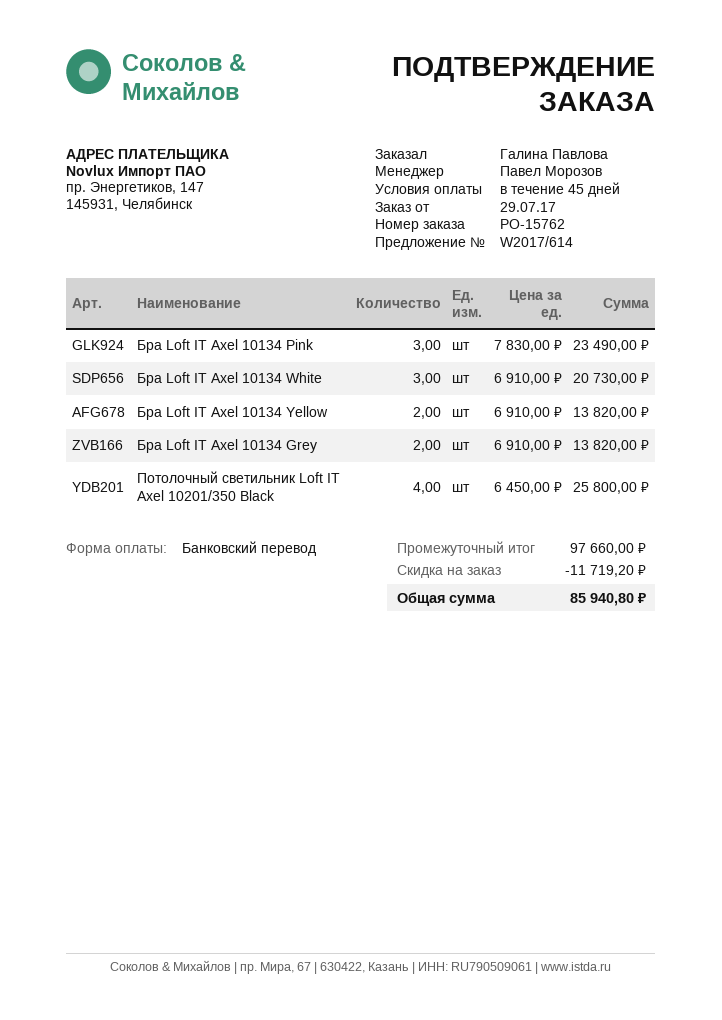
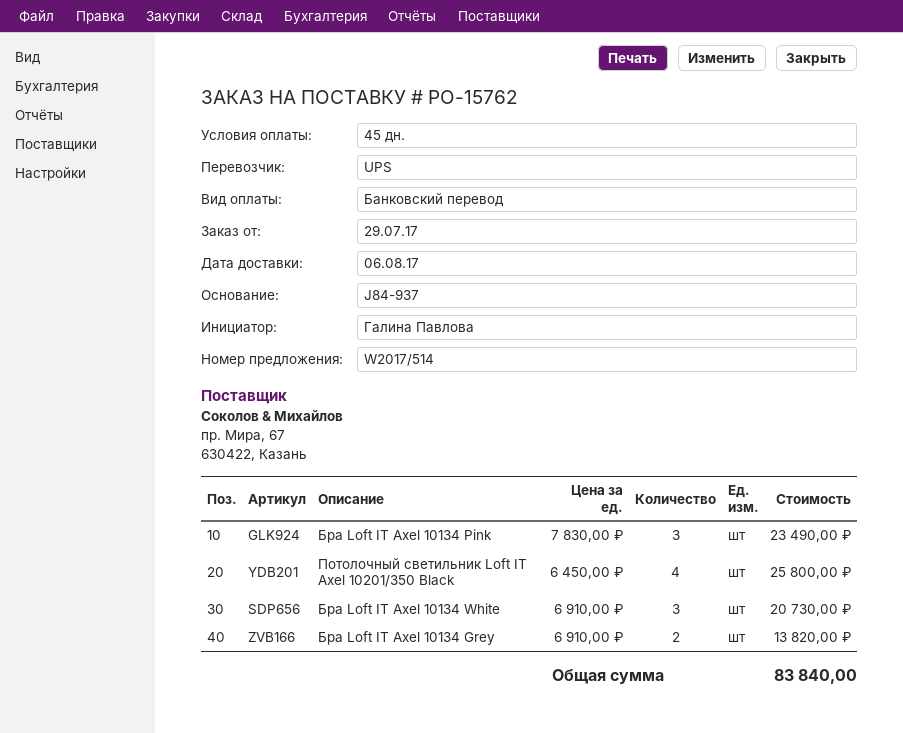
quote number: W2017/614 -> W2017/514
Бра Loft IT Axel 10134 Yellow: 2 x 6910.00 = 13820.00 -> none
discount: 11719.20 -> none
total: 85940.80 -> 83840.00

